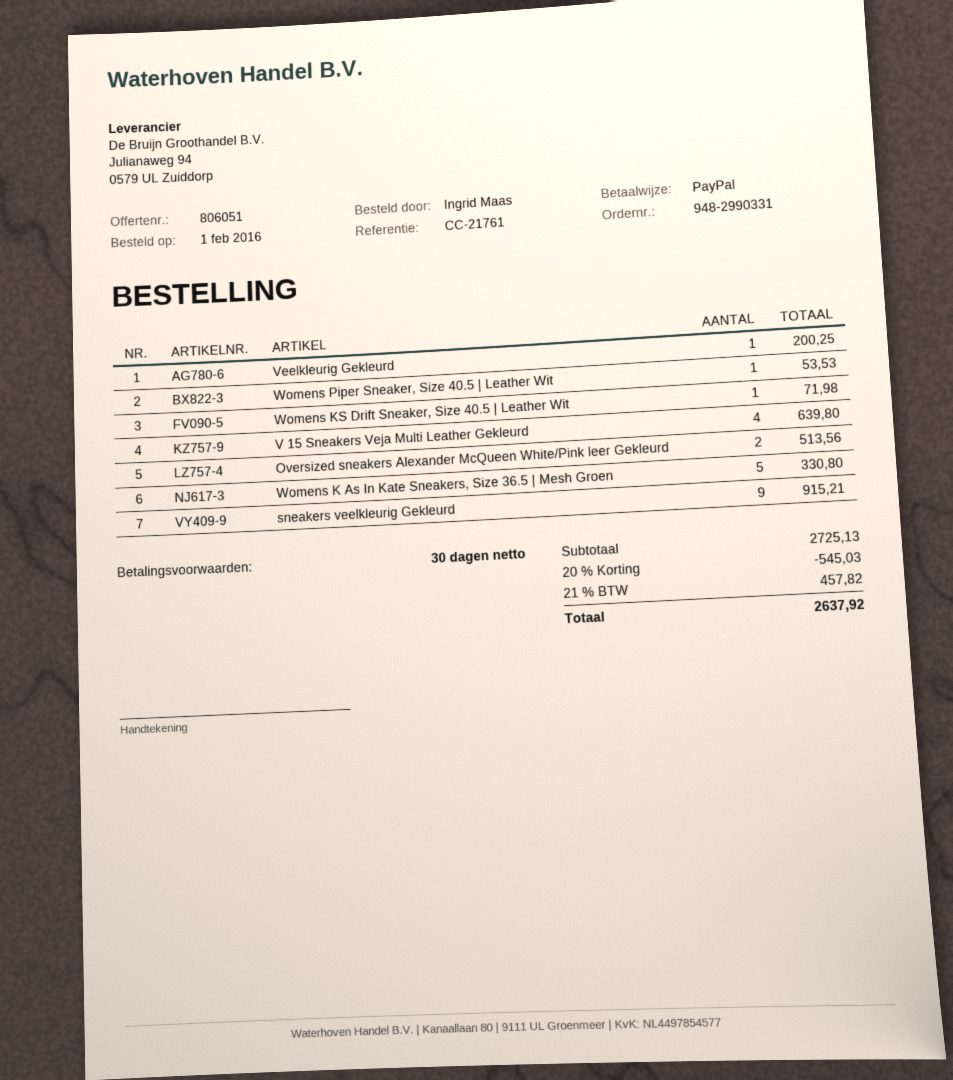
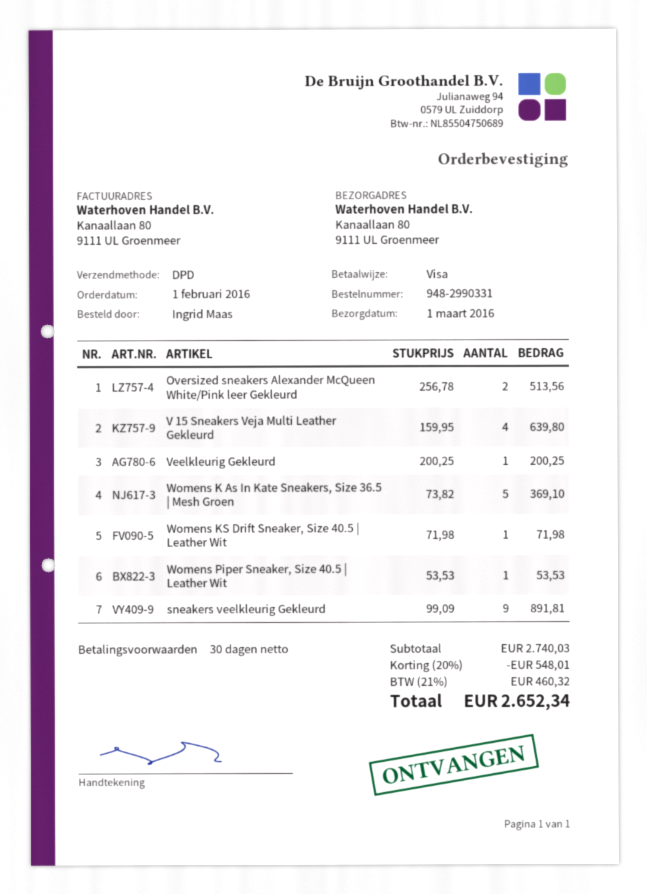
payment method: PayPal -> Visa
Womens K As In Kate Sneakers, Size 36.5 | Mesh Groen: 5 for 330.80 -> 5 for 369.10
sneakers veelkleurig Gekleurd: 9 for 915.21 -> 9 for 891.81
subtotal: 2725.13 -> 2740.03
discount: 20% = 545.03 -> 20% = 548.01
tax: 21% = 457.82 -> 21% = 460.32
total: 2637.92 -> 2652.34

